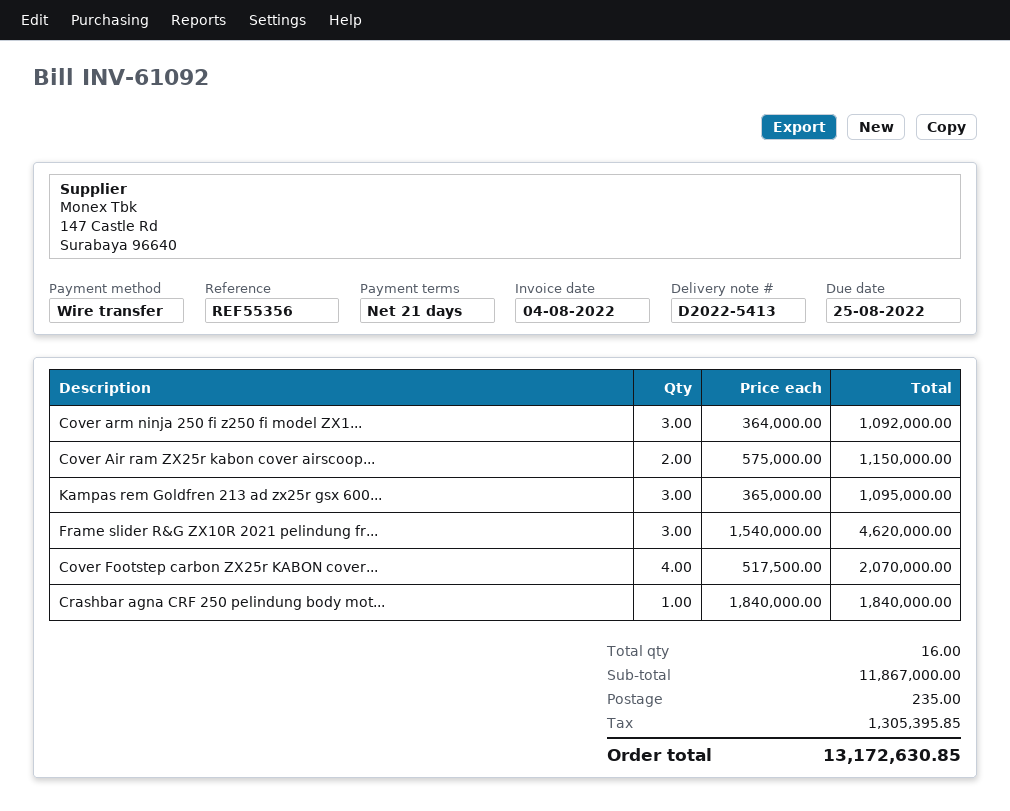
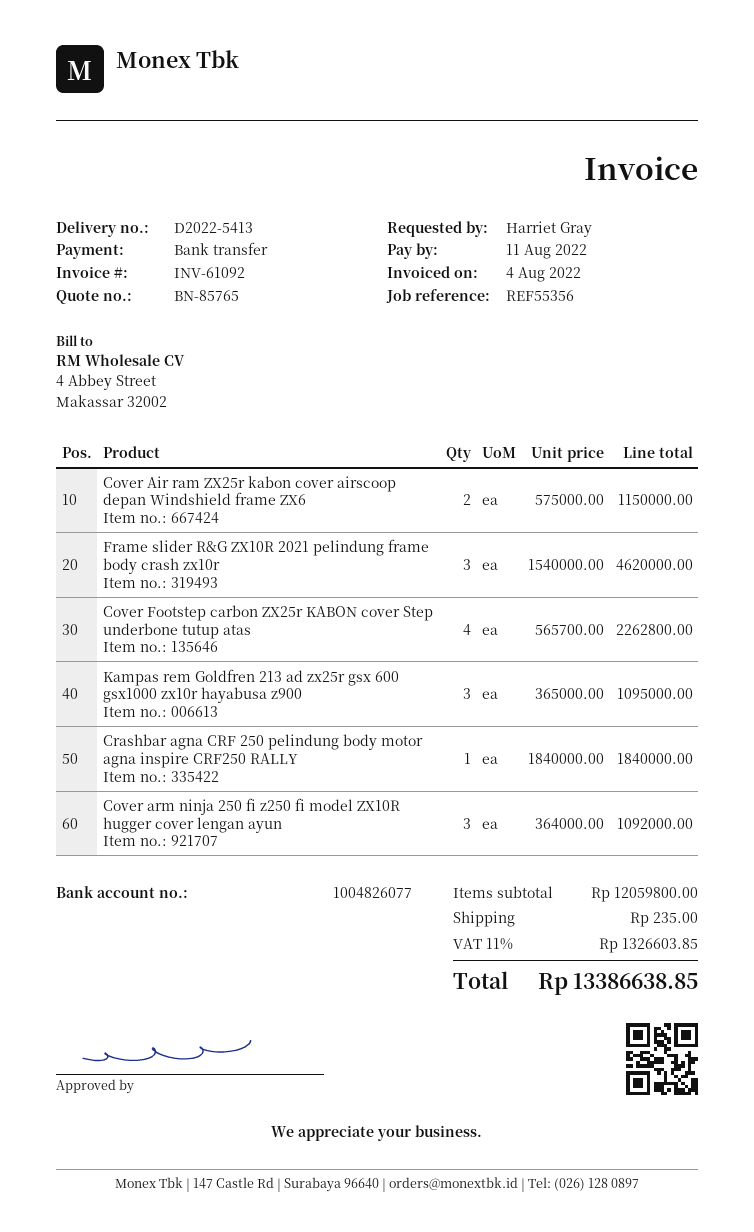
due date: 2022-08-25 -> 2022-08-11
Cover Footstep carbon ZX25r KABON cover...: 4 x 517500.00 = 2070000.00 -> 4 x 565700.00 = 2262800.00
subtotal: 11867000.00 -> 12059800.00
tax: 1305395.85 -> 1326603.85
total: 13172630.85 -> 13386638.85

